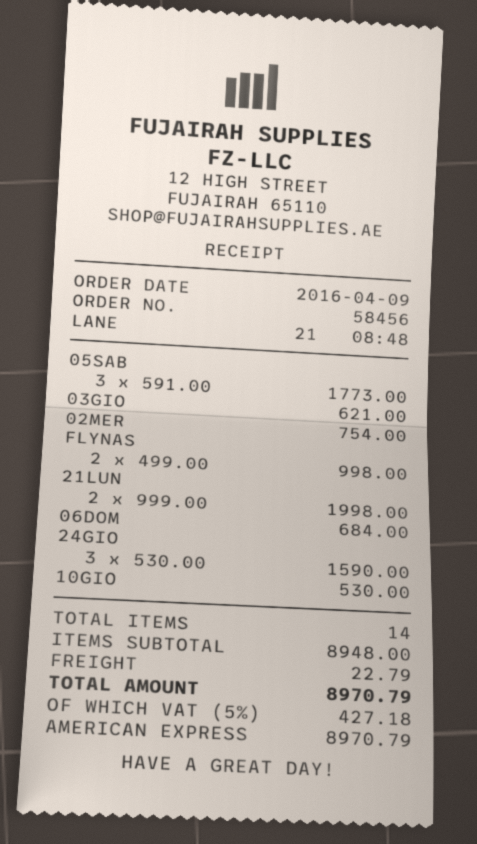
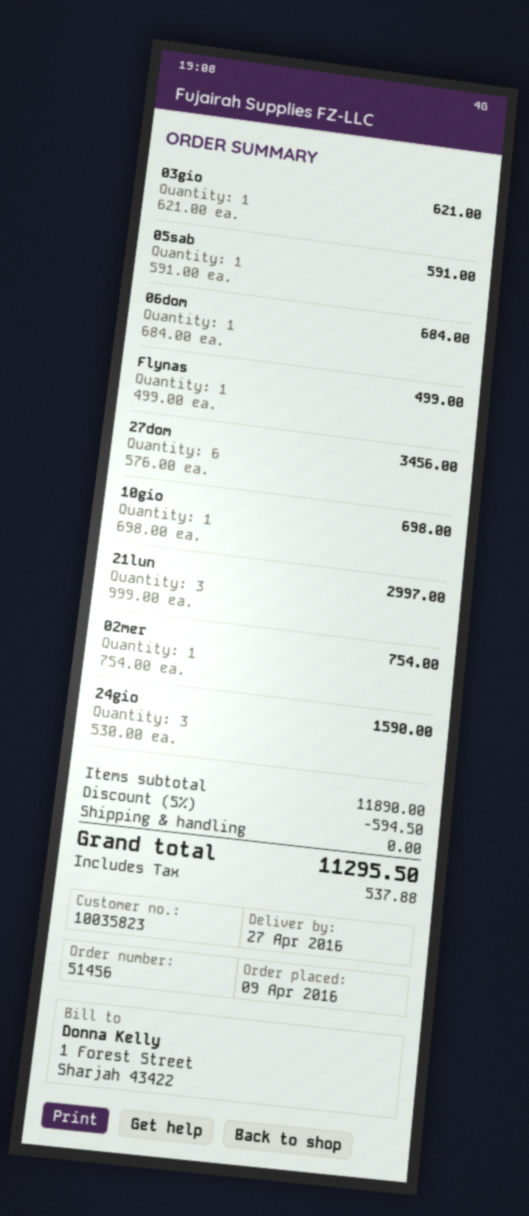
order number: 58456 -> 51456
05SAB: 3 x 591.00 = 1773.00 -> 1 x 591.00 = 591.00
FLYNAS: 2 x 499.00 = 998.00 -> 1 x 499.00 = 499.00
21LUN: 2 x 999.00 = 1998.00 -> 3 x 999.00 = 2997.00
10GIO: 1 x 530.00 = 530.00 -> 1 x 698.00 = 698.00
27dom: none -> 6 x 576.00 = 3456.00
subtotal: 8948.00 -> 11890.00
discount: none -> 5% = 594.50
shipping: 22.79 -> 0.00
tax: 427.18 -> 537.88
total: 8970.79 -> 11295.50

